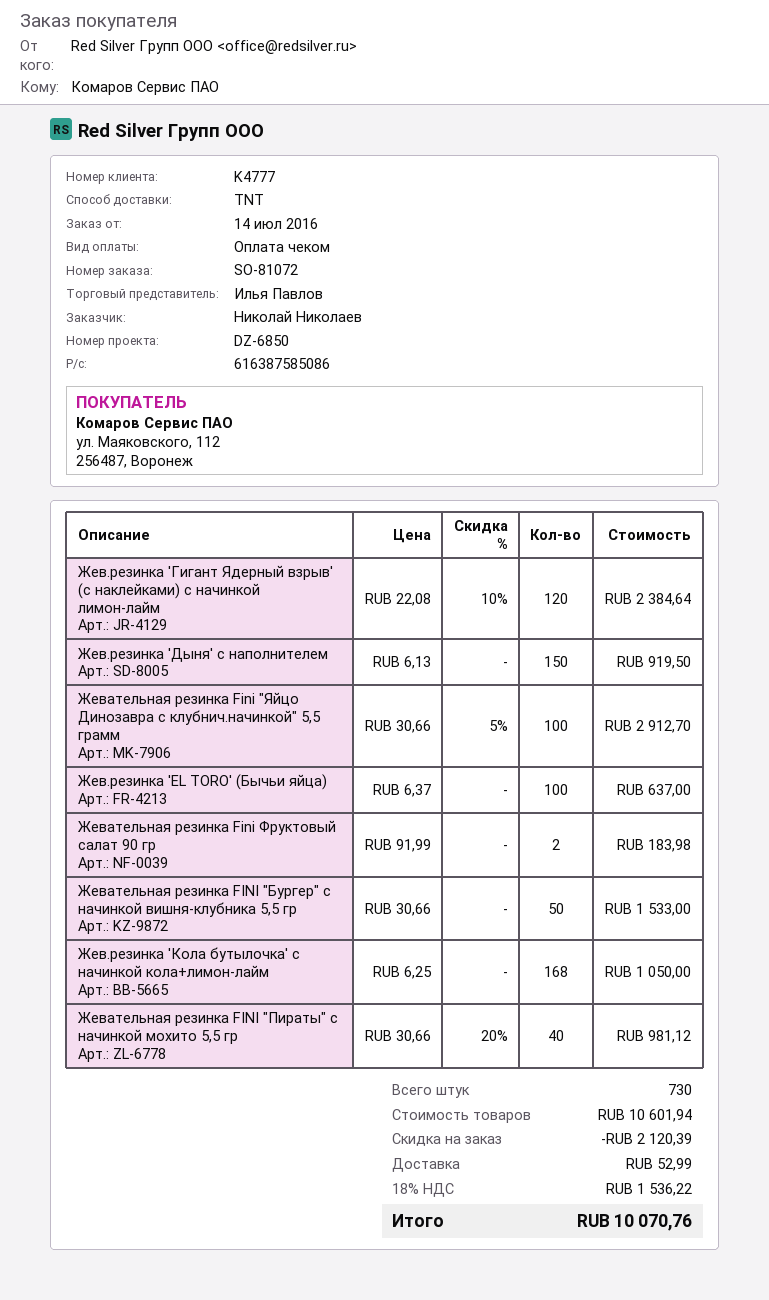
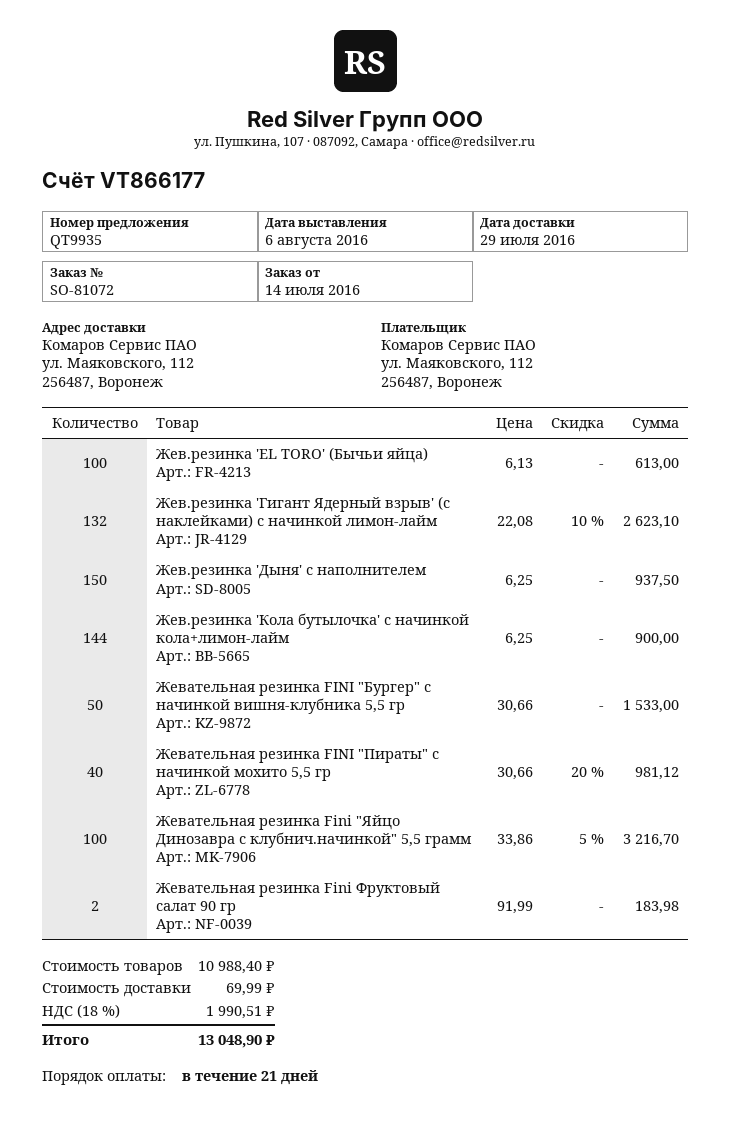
Жев.резинка 'Гигант Ядерный взрыв' (с наклейками) с начинкой лимон-лайм: 120 x 22.08 - 10% = 2384.64 -> 132 x 22.08 - 10% = 2623.10
Жев.резинка 'Дыня' с наполнителем: 150 x 6.13 = 919.50 -> 150 x 6.25 = 937.50
Жевательная резинка Fini "Яйцо Динозавра c клубнич.начинкой" 5,5 грамм: 100 x 30.66 - 5% = 2912.70 -> 100 x 33.86 - 5% = 3216.70
Жев.резинка 'EL TORO' (Бычьи яйца): 100 x 6.37 = 637.00 -> 100 x 6.13 = 613.00
Жев.резинка 'Кола бутылочка' с начинкой кола+лимон-лайм: 168 x 6.25 = 1050.00 -> 144 x 6.25 = 900.00
subtotal: 10601.94 -> 10988.40
discount: 2120.39 -> none
shipping: 52.99 -> 69.99
tax: 18% = 1536.22 -> 18% = 1990.51
total: 10070.76 -> 13048.90

